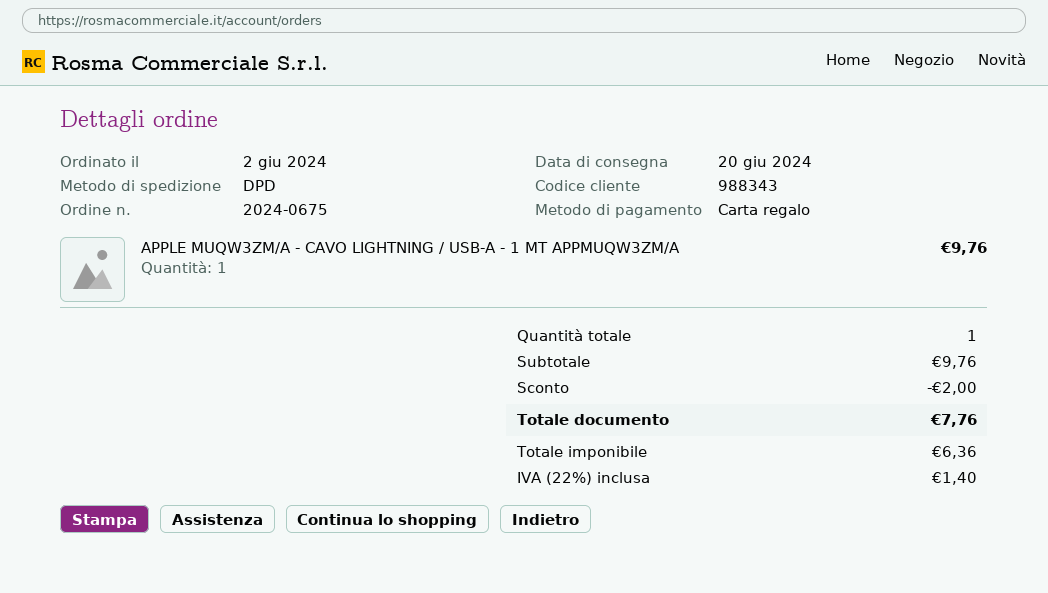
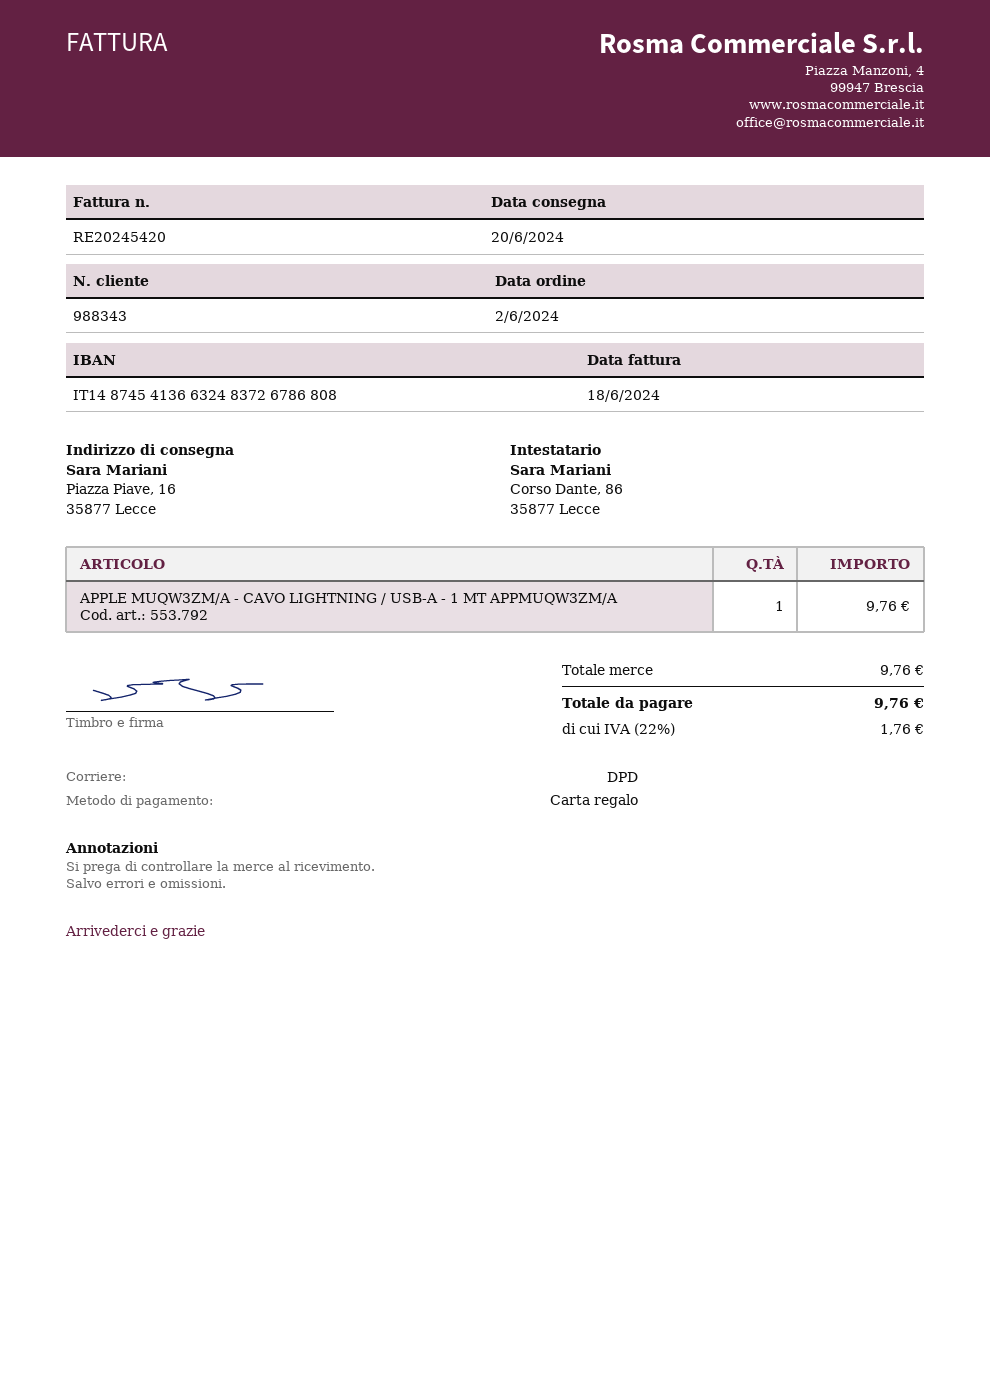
discount: 2.00 -> none
tax: 22% = 1.40 -> 22% = 1.76
total: 7.76 -> 9.76

